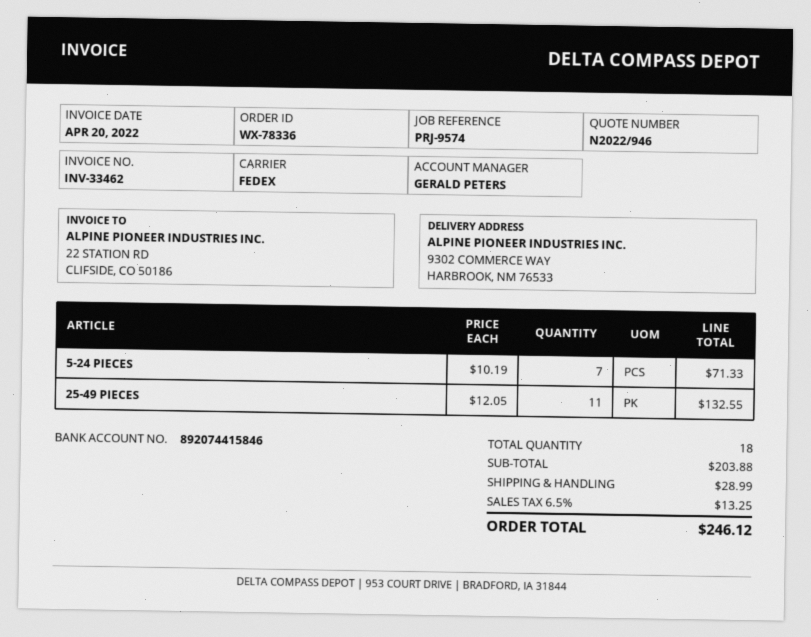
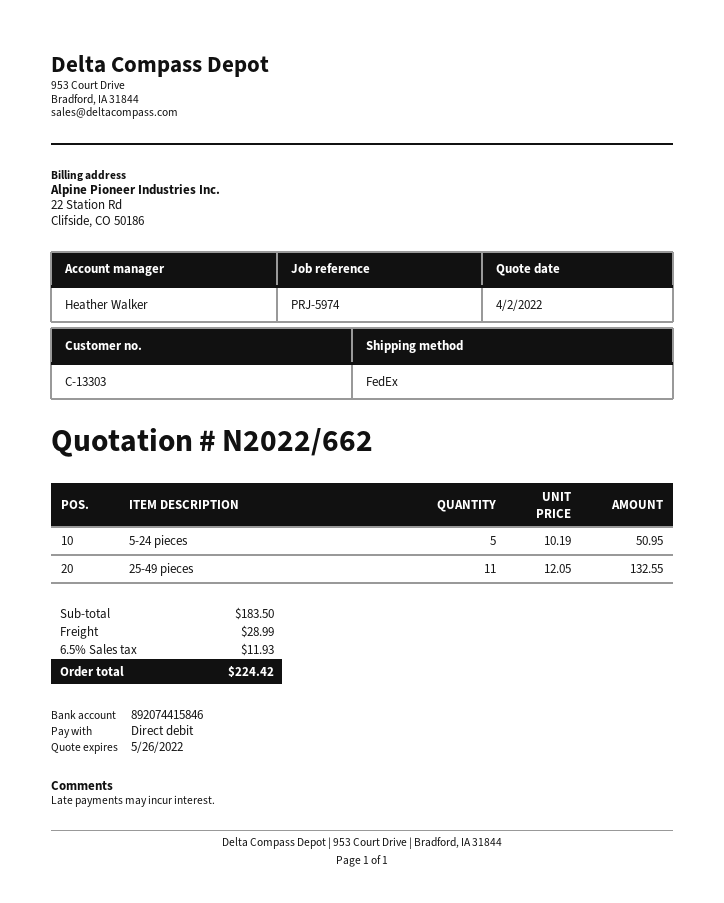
quote number: N2022/946 -> N2022/662
reference: PRJ-9574 -> PRJ-5974
sales rep: GERALD PETERS -> Heather Walker
5-24 PIECES: 7 x 10.19 = 71.33 -> 5 x 10.19 = 50.95
subtotal: 203.88 -> 183.50
tax: 6.5% = 13.25 -> 6.5% = 11.93
total: 246.12 -> 224.42

